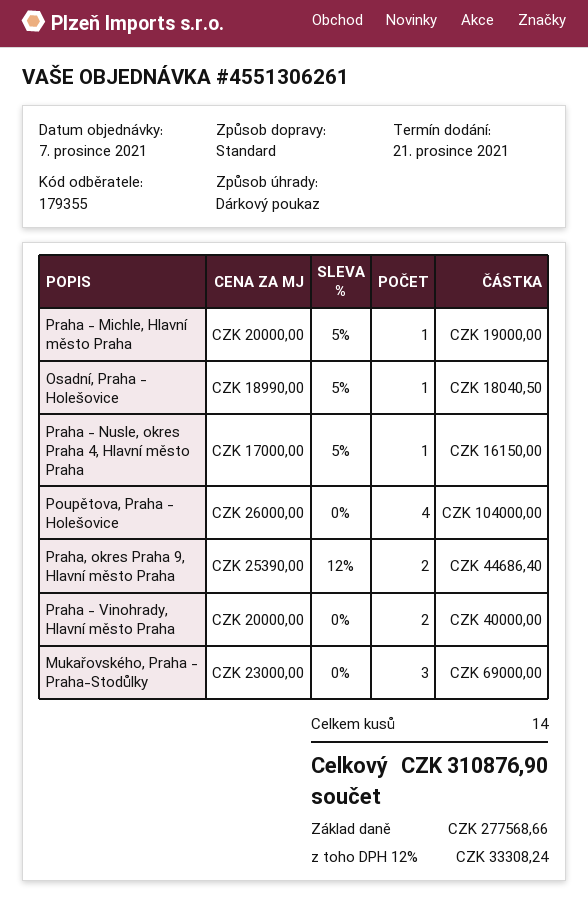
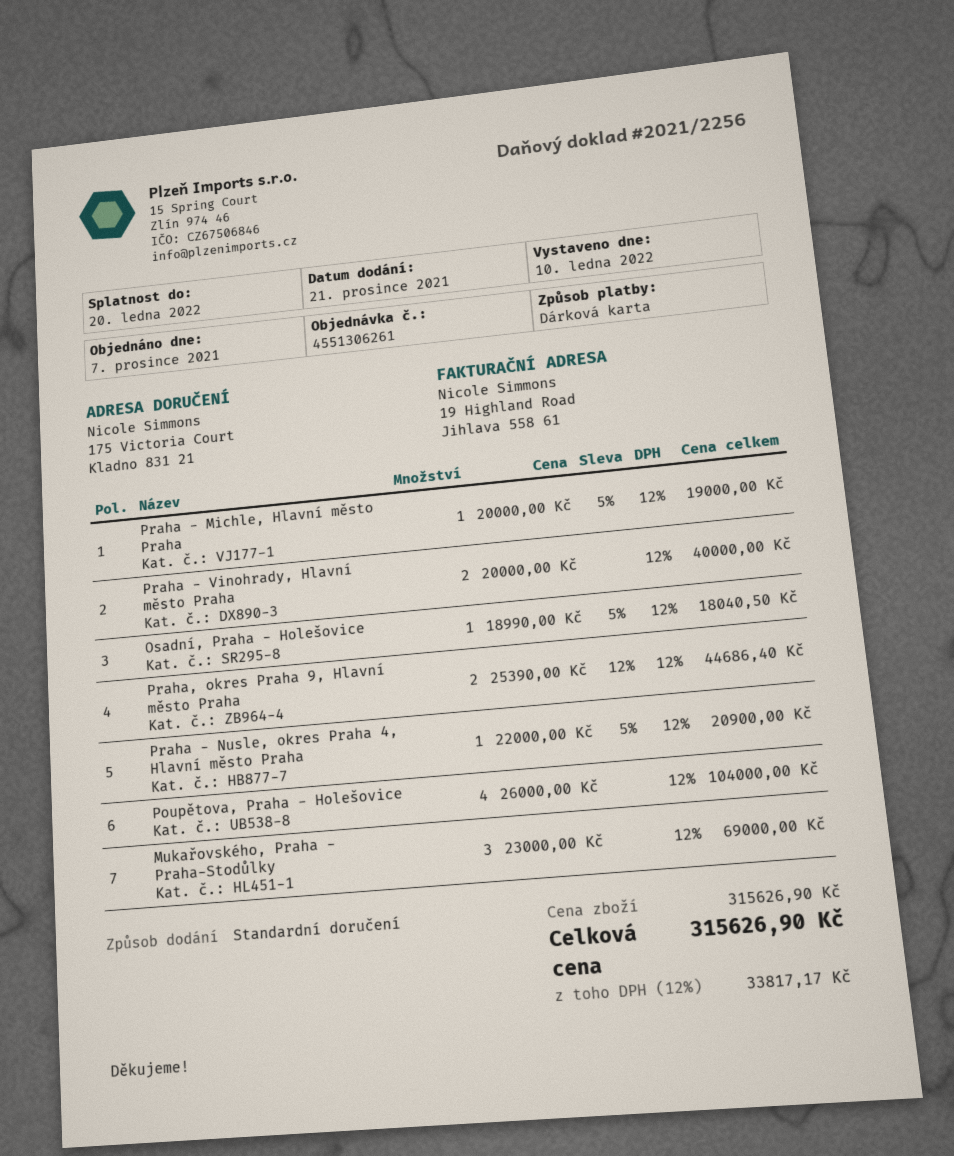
Praha - Nusle, okres Praha 4, Hlavní město Praha: 1 x 17000.00 - 5% = 16150.00 -> 1 x 22000.00 - 5% = 20900.00
tax: 12% = 33308.24 -> 12% = 33817.17
total: 310876.90 -> 315626.90

